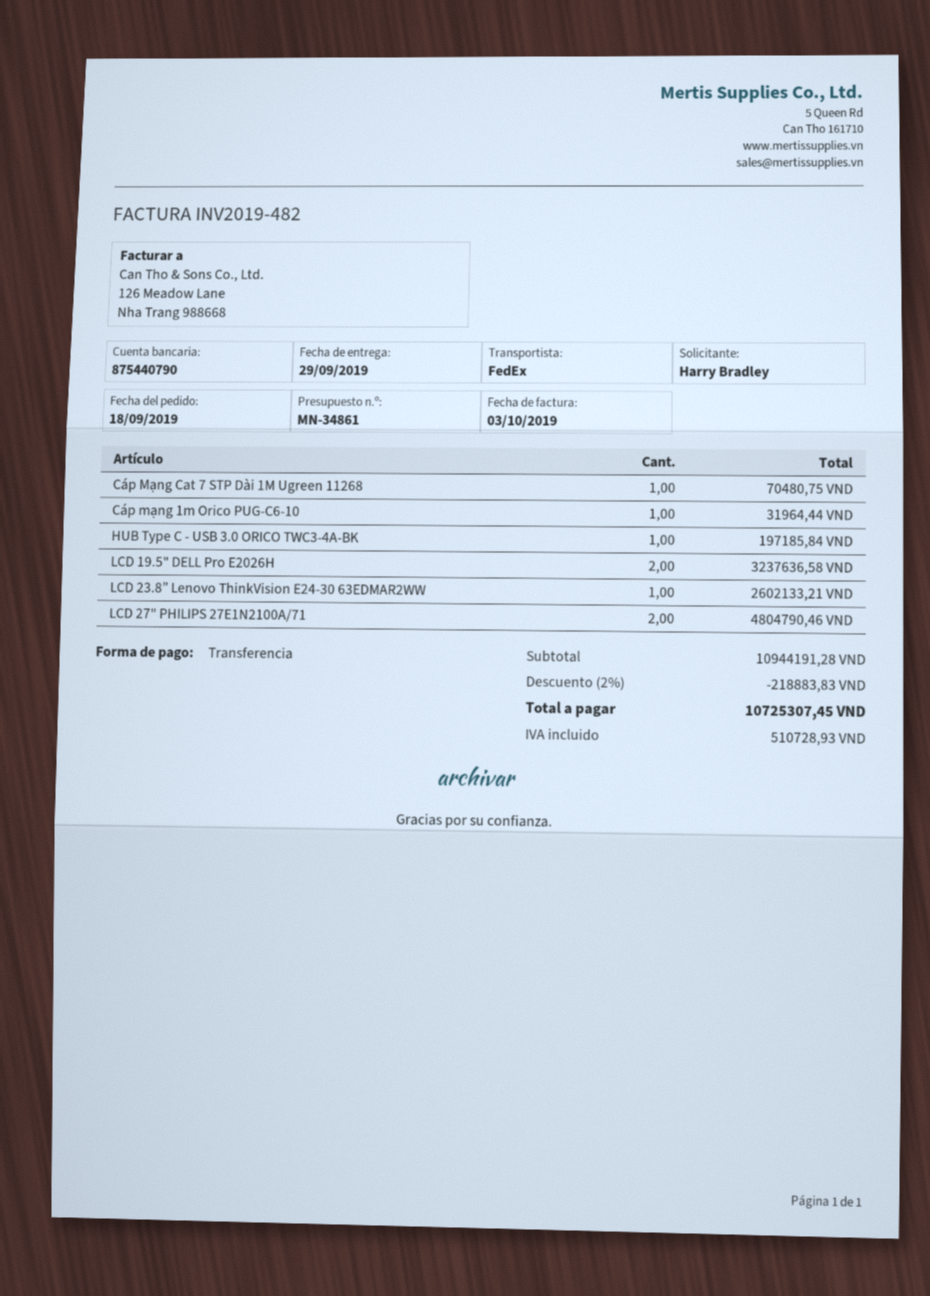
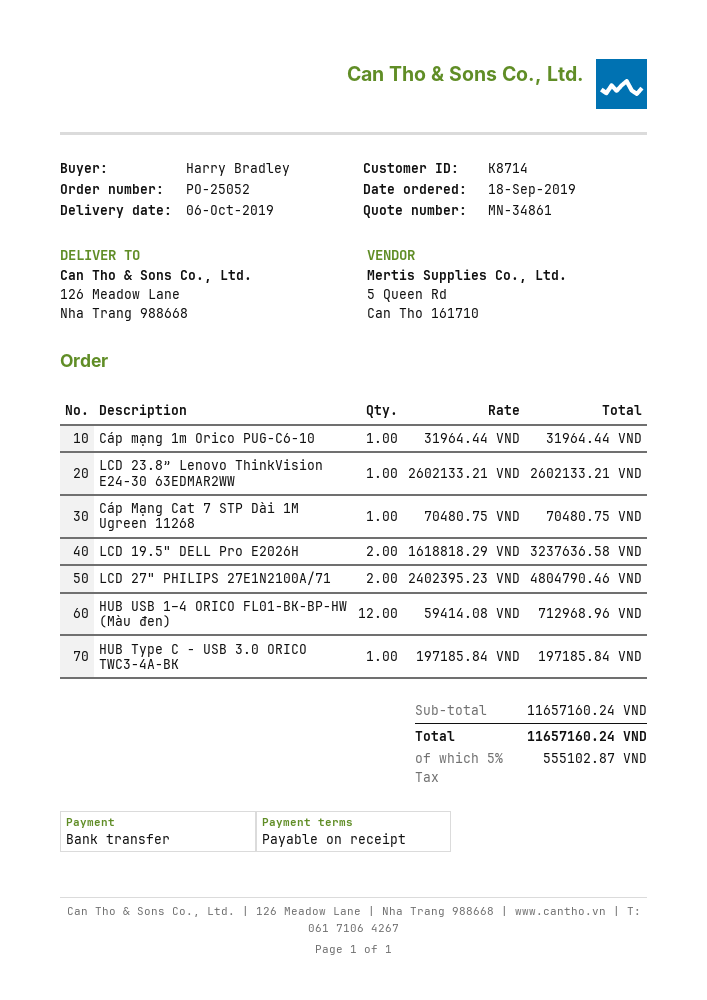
delivery date: 2019-09-29 -> 2019-10-06
HUB USB 1–4 ORICO FL01-BK-BP-HW (Màu đen): none -> 12 for 712968.96
subtotal: 10944191.28 -> 11657160.24
discount: 2% = 218883.83 -> none
tax: 510728.93 -> 555102.87
total: 10725307.45 -> 11657160.24

